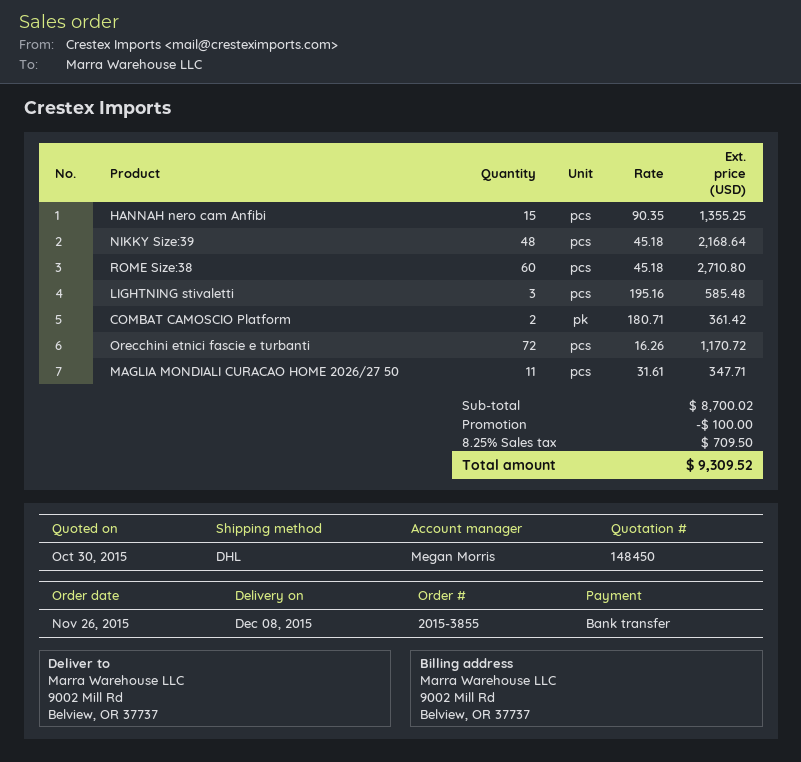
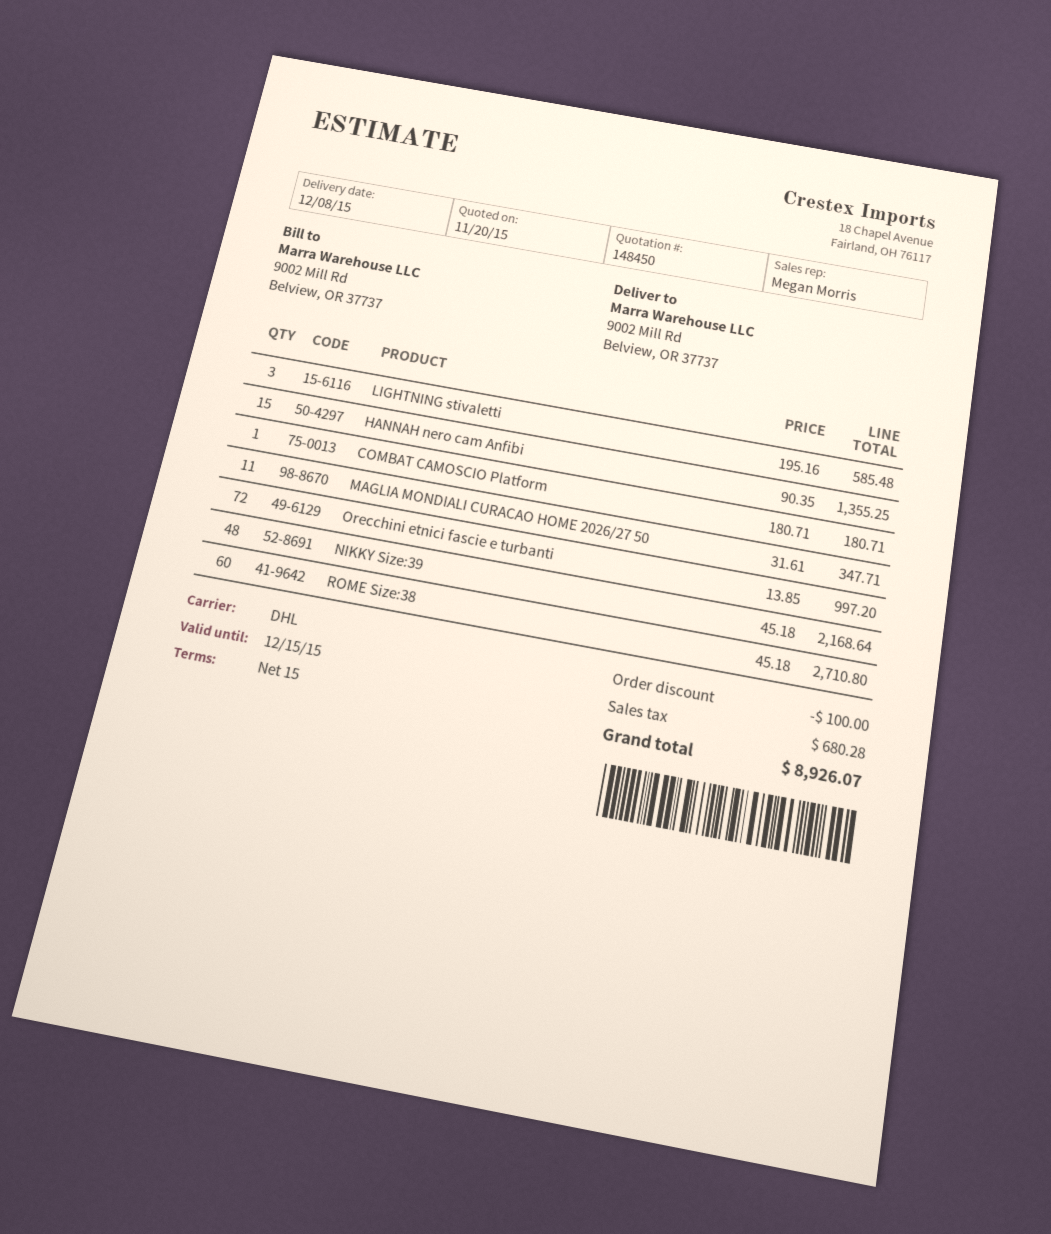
quote date: 2015-10-30 -> 2015-11-20
COMBAT CAMOSCIO Platform: 2 x 180.71 = 361.42 -> 1 x 180.71 = 180.71
Orecchini etnici fascie e turbanti: 72 x 16.26 = 1170.72 -> 72 x 13.85 = 997.20
tax: 709.50 -> 680.28
total: 9309.52 -> 8926.07

